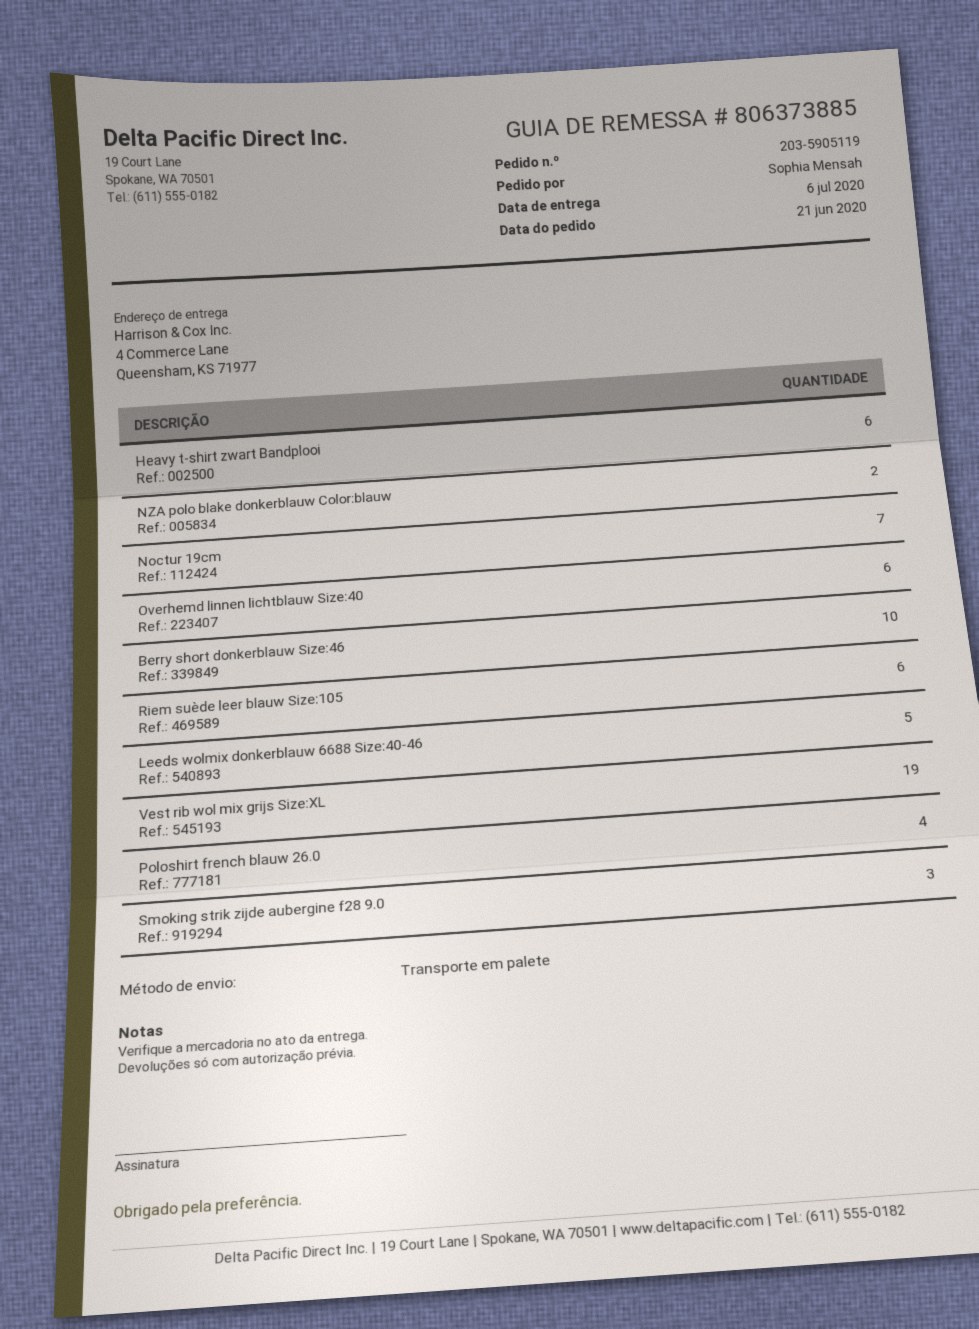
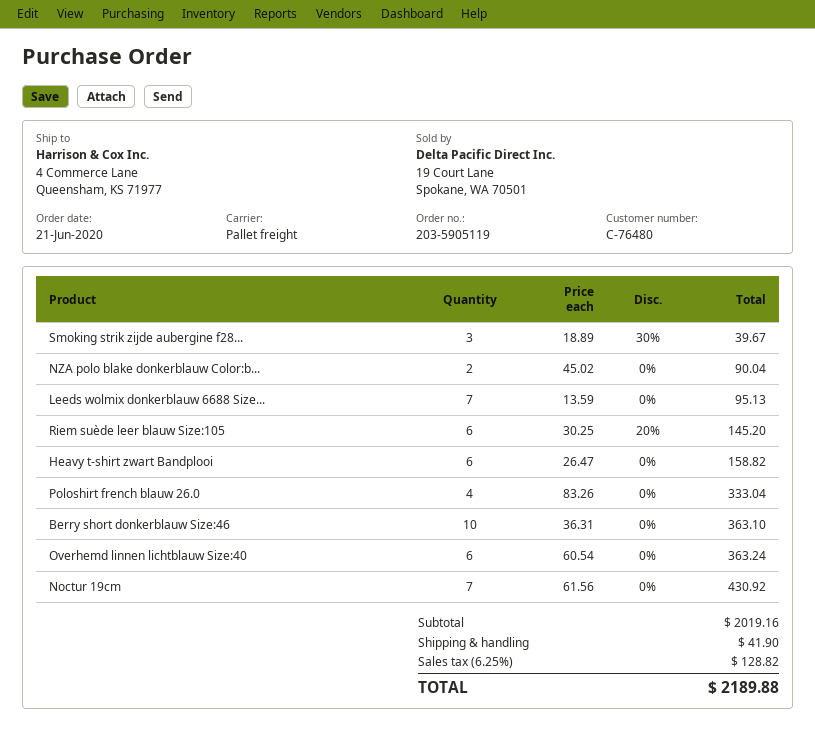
Leeds wolmix donkerblauw 6688 Size:40-46: 5 -> 7
Vest rib wol mix grijs Size:XL: 19 -> none

